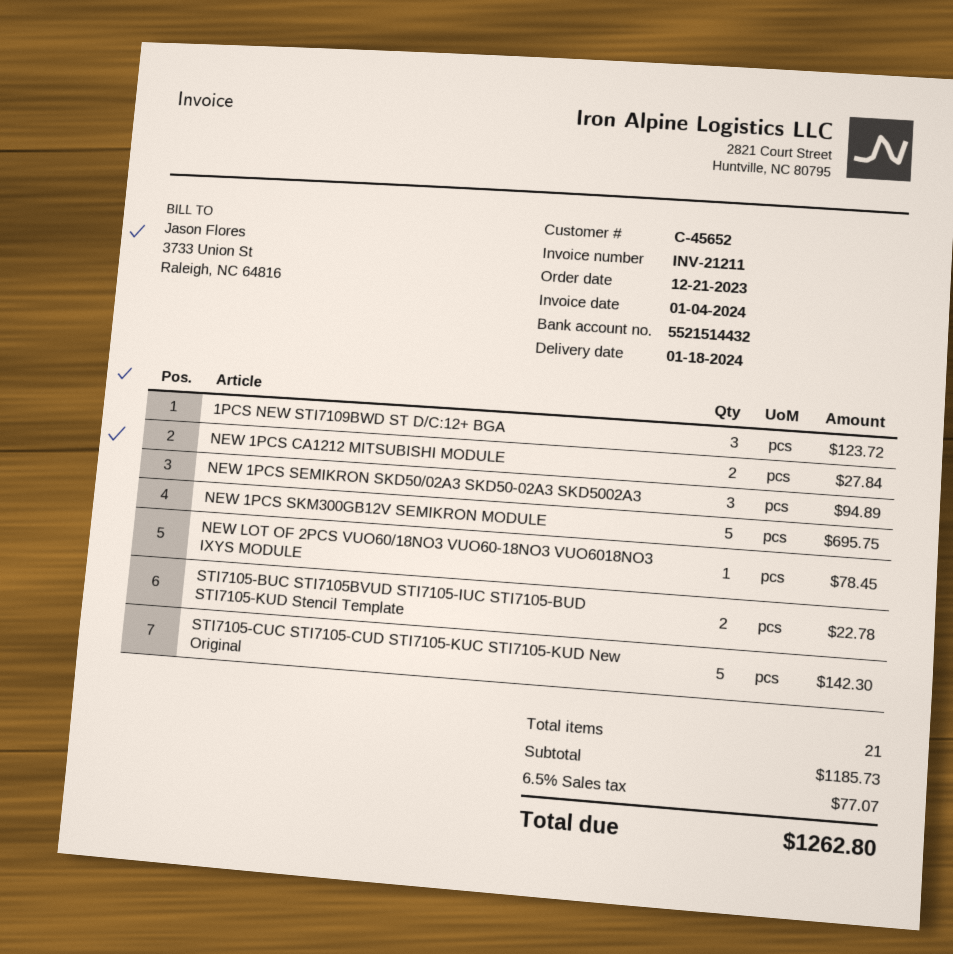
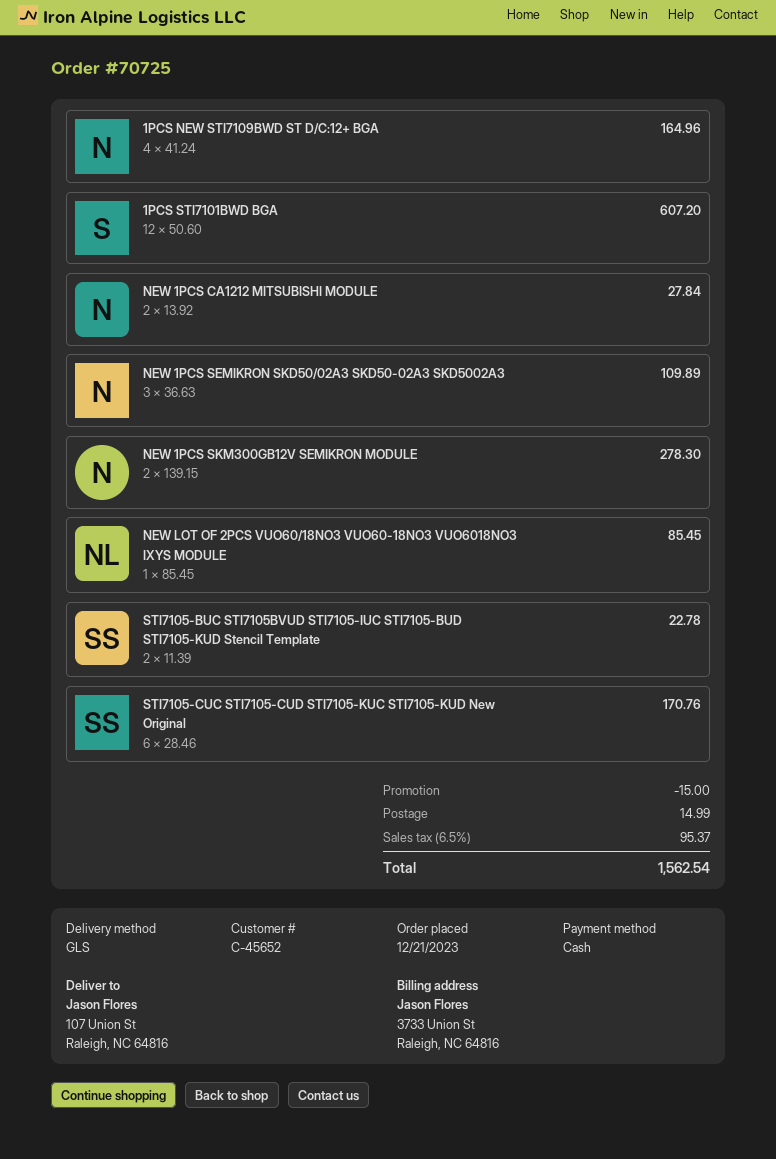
1PCS NEW STI7109BWD ST D/C:12+ BGA: 3 for 123.72 -> 4 for 164.96
NEW 1PCS SEMIKRON SKD50/02A3 SKD50-02A3 SKD5002A3: 3 for 94.89 -> 3 for 109.89
NEW 1PCS SKM300GB12V SEMIKRON MODULE: 5 for 695.75 -> 2 for 278.30
NEW LOT OF 2PCS VUO60/18NO3 VUO60-18NO3 VUO6018NO3 IXYS MODULE: 1 for 78.45 -> 1 for 85.45
STI7105-CUC STI7105-CUD STI7105-KUC STI7105-KUD New Original: 5 for 142.30 -> 6 for 170.76
1PCS STI7101BWD BGA: none -> 12 for 607.20
discount: none -> 15.00
shipping: none -> 14.99
tax: 6.5% = 77.07 -> 6.5% = 95.37
total: 1262.80 -> 1562.54

